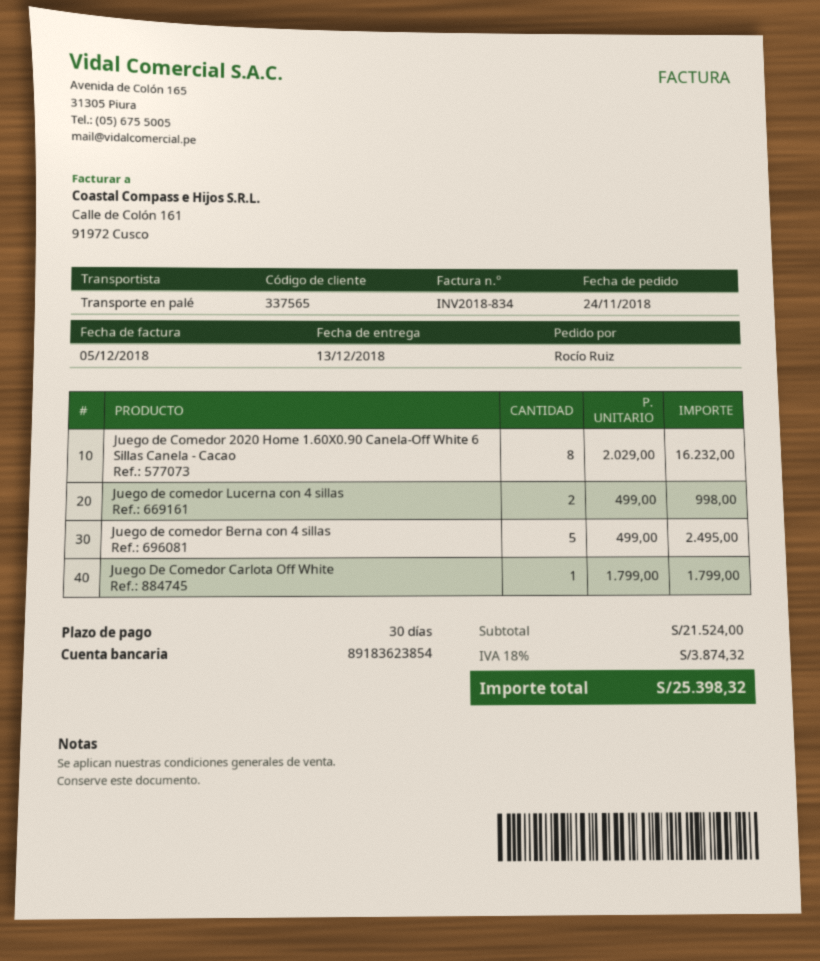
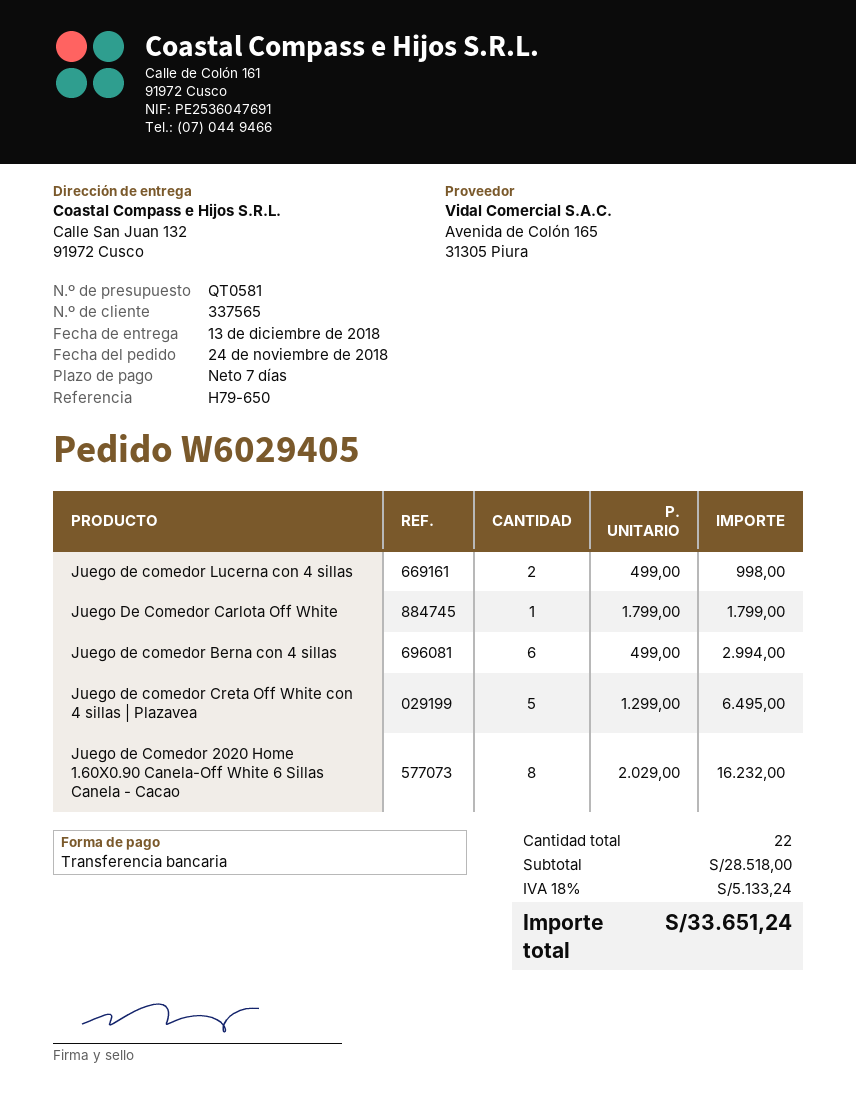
payment terms: 30 days -> 7 days
Juego de comedor Berna con 4 sillas: 5 x 499.00 = 2495.00 -> 6 x 499.00 = 2994.00
Juego de comedor Creta Off White con 4 sillas | Plazavea: none -> 5 x 1299.00 = 6495.00
subtotal: 21524.00 -> 28518.00
tax: 18% = 3874.32 -> 18% = 5133.24
total: 25398.32 -> 33651.24

